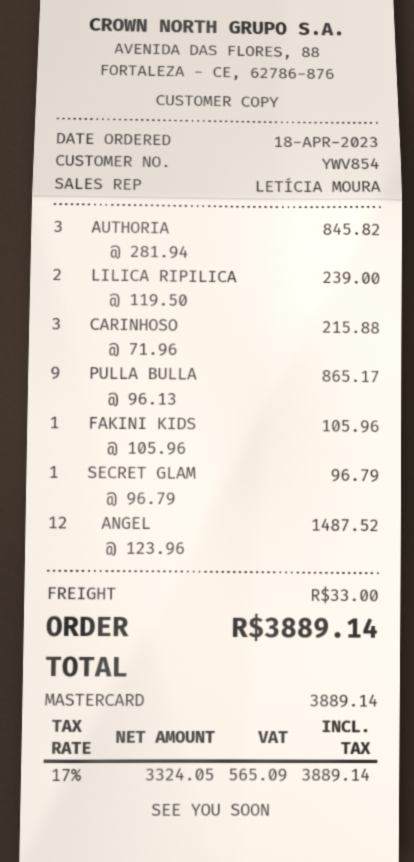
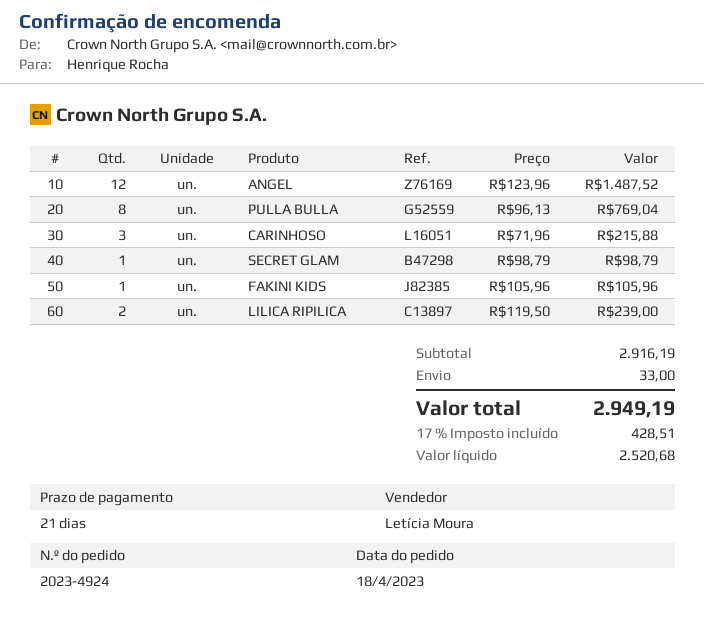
AUTHORIA: 3 x 281.94 = 845.82 -> none
PULLA BULLA: 9 x 96.13 = 865.17 -> 8 x 96.13 = 769.04
SECRET GLAM: 1 x 96.79 = 96.79 -> 1 x 98.79 = 98.79
net: 3324.05 -> 2520.68
tax: 17% = 565.09 -> 17% = 428.51
total: 3889.14 -> 2949.19

